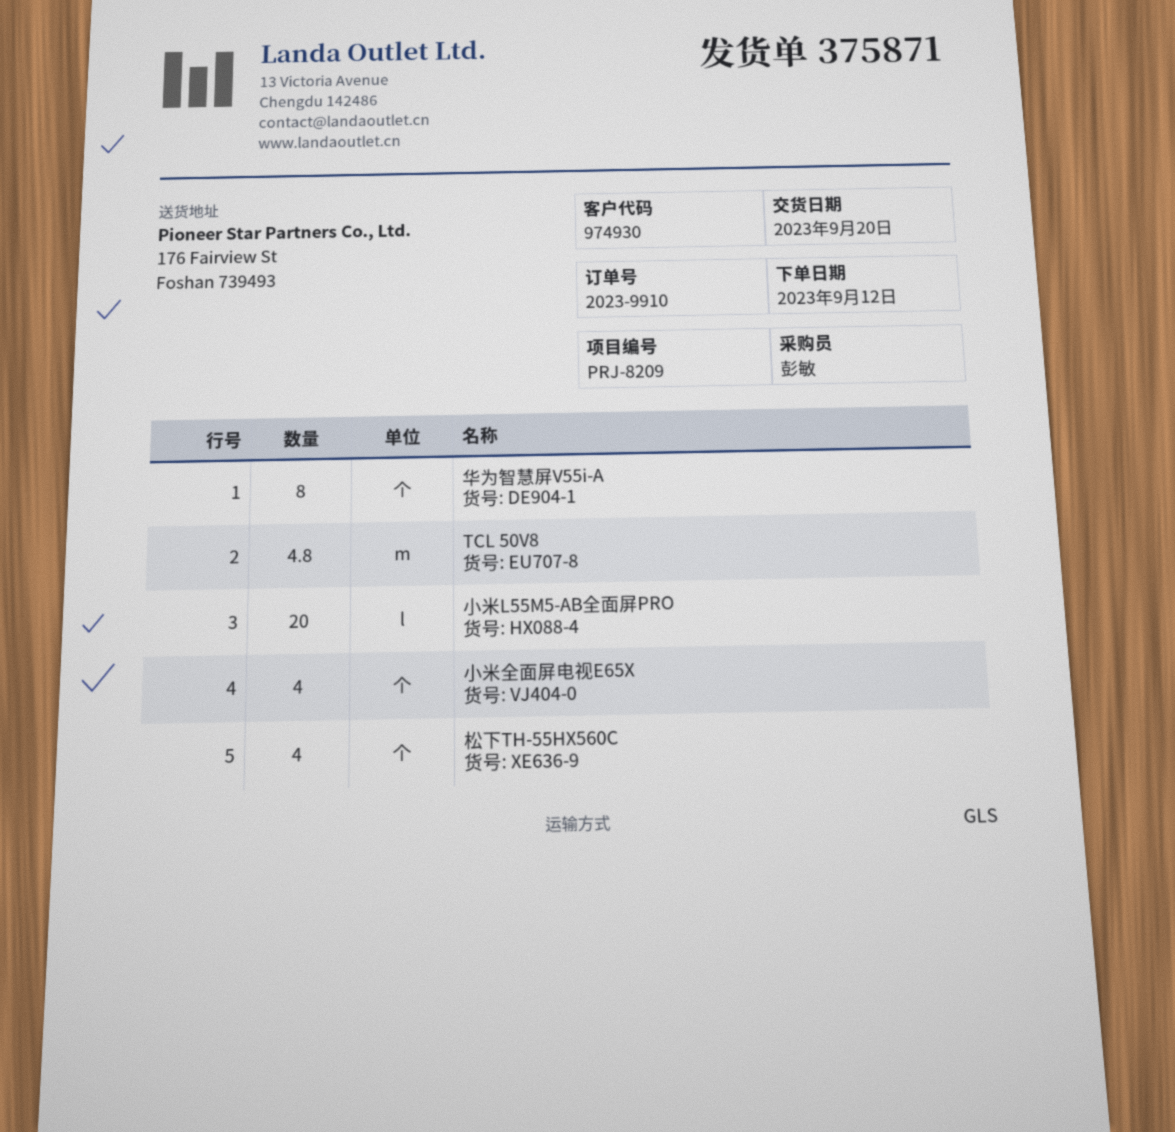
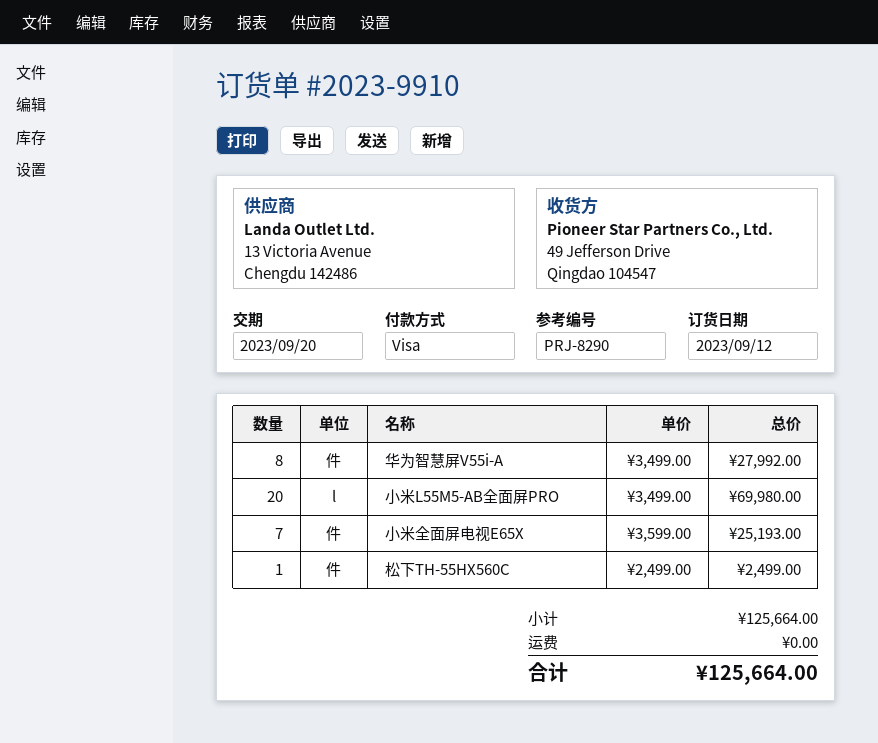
reference: PRJ-8209 -> PRJ-8290
ship to: 176 Fairview St, Foshan 739493 -> 49 Jefferson Drive, Qingdao 104547
TCL 50V8: 4.8 -> none
小米全面屏电视E65X: 4 -> 7
松下TH-55HX560C: 4 -> 1

